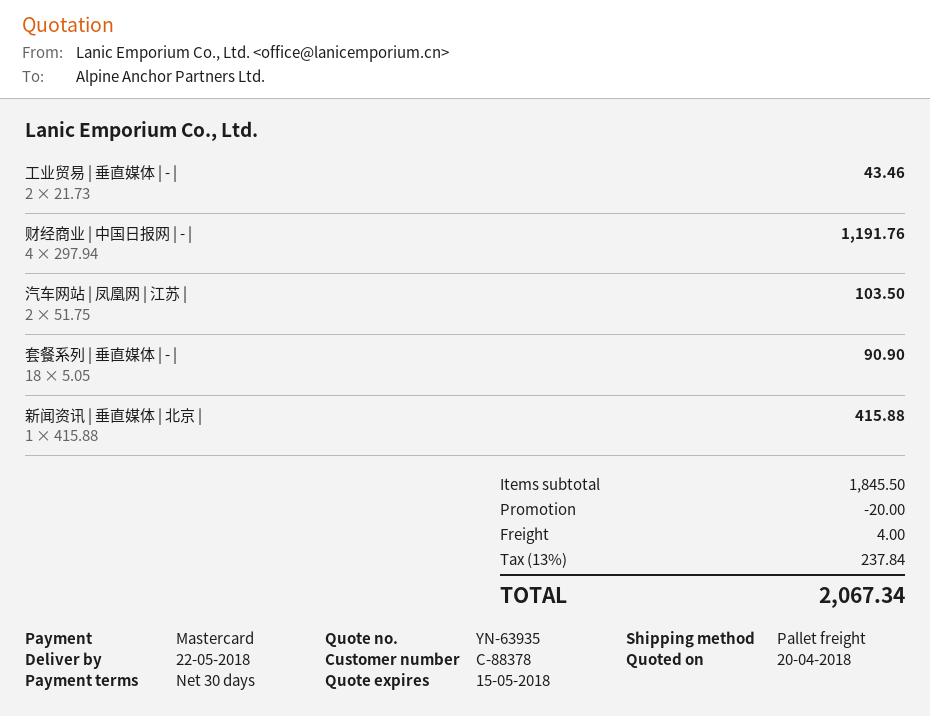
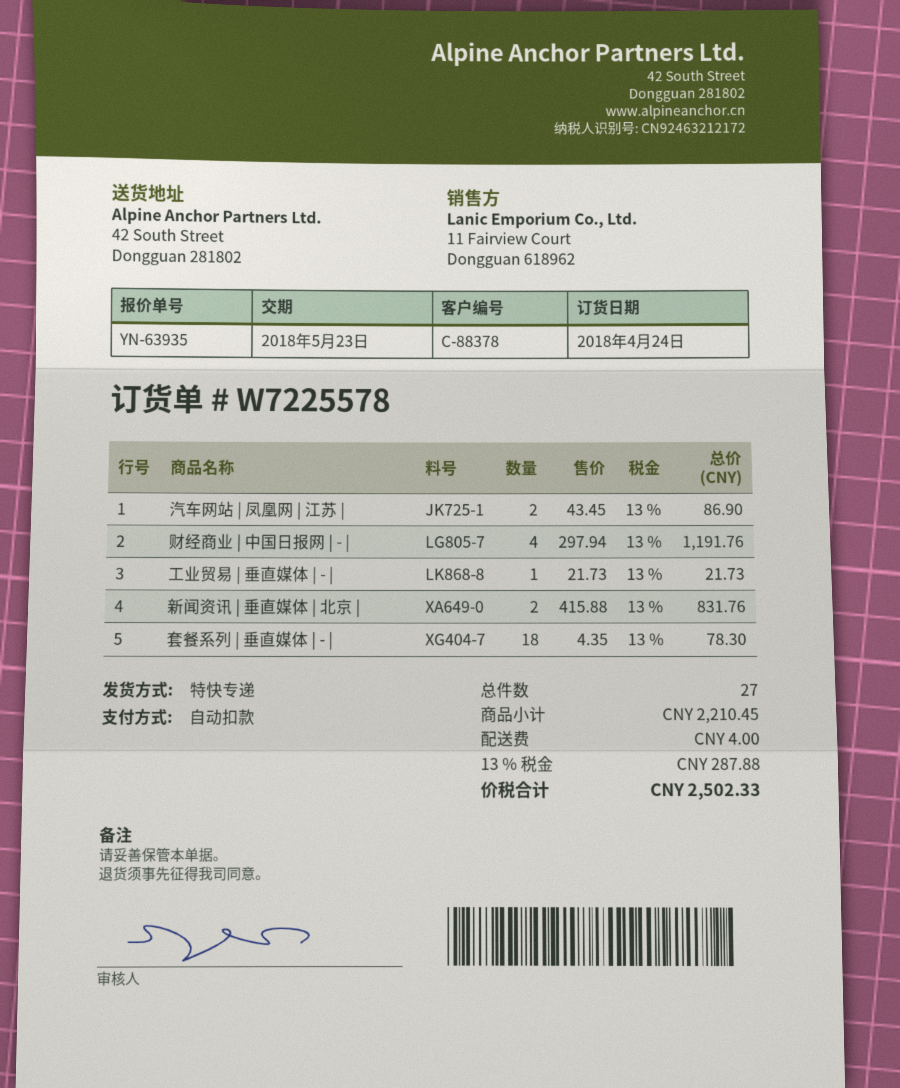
delivery date: 2018-05-22 -> 2018-05-23
payment method: Mastercard -> direct debit
shipping method: pallet freight -> express
工业贸易 | 垂直媒体 | - |: 2 x 21.73 = 43.46 -> 1 x 21.73 = 21.73
汽车网站 | 凤凰网 | 江苏 |: 2 x 51.75 = 103.50 -> 2 x 43.45 = 86.90
套餐系列 | 垂直媒体 | - |: 18 x 5.05 = 90.90 -> 18 x 4.35 = 78.30
新闻资讯 | 垂直媒体 | 北京 |: 1 x 415.88 = 415.88 -> 2 x 415.88 = 831.76
subtotal: 1845.50 -> 2210.45
discount: 20.00 -> none
tax: 13% = 237.84 -> 13% = 287.88
total: 2067.34 -> 2502.33

